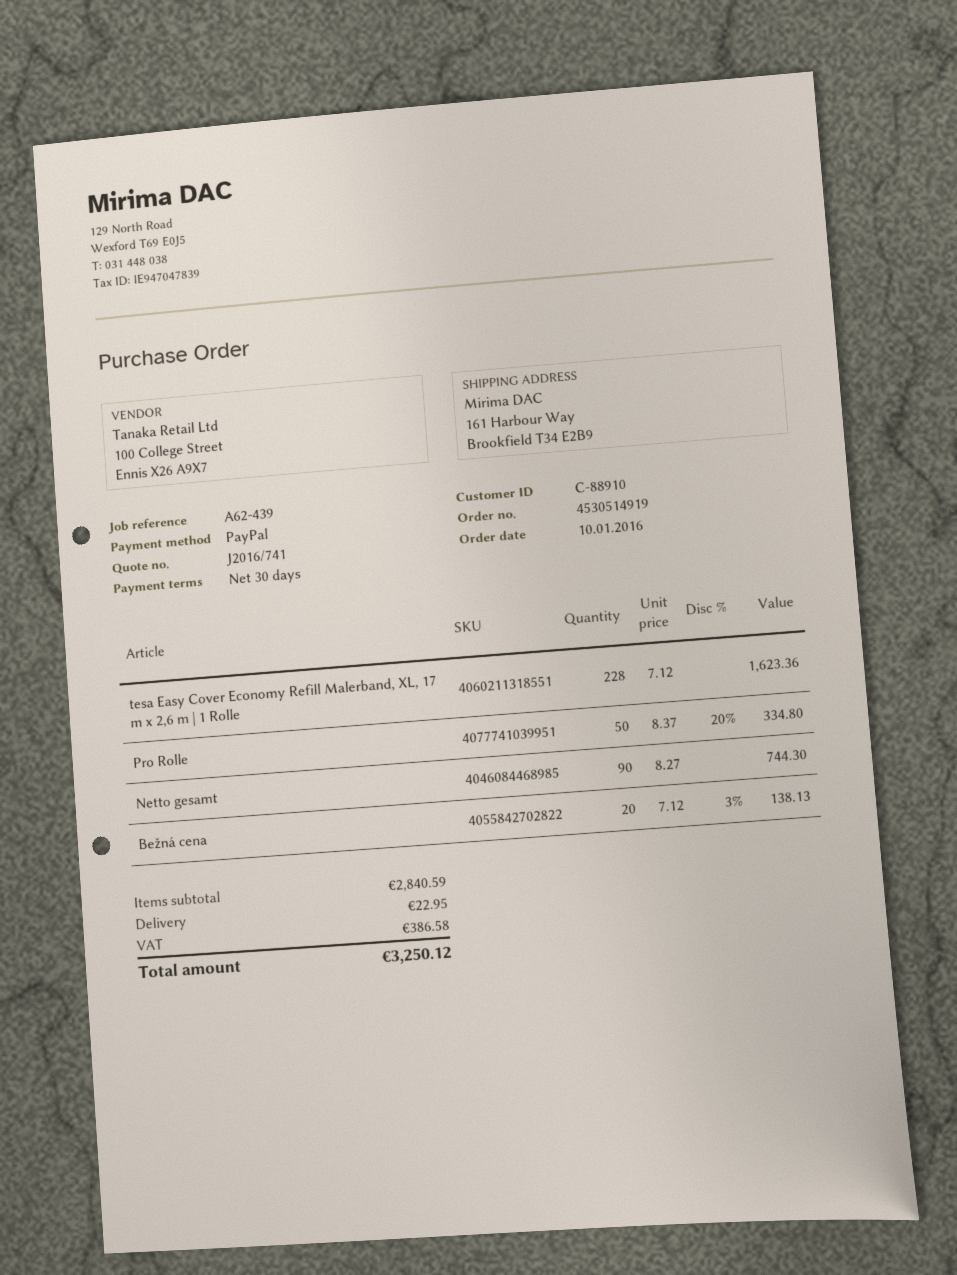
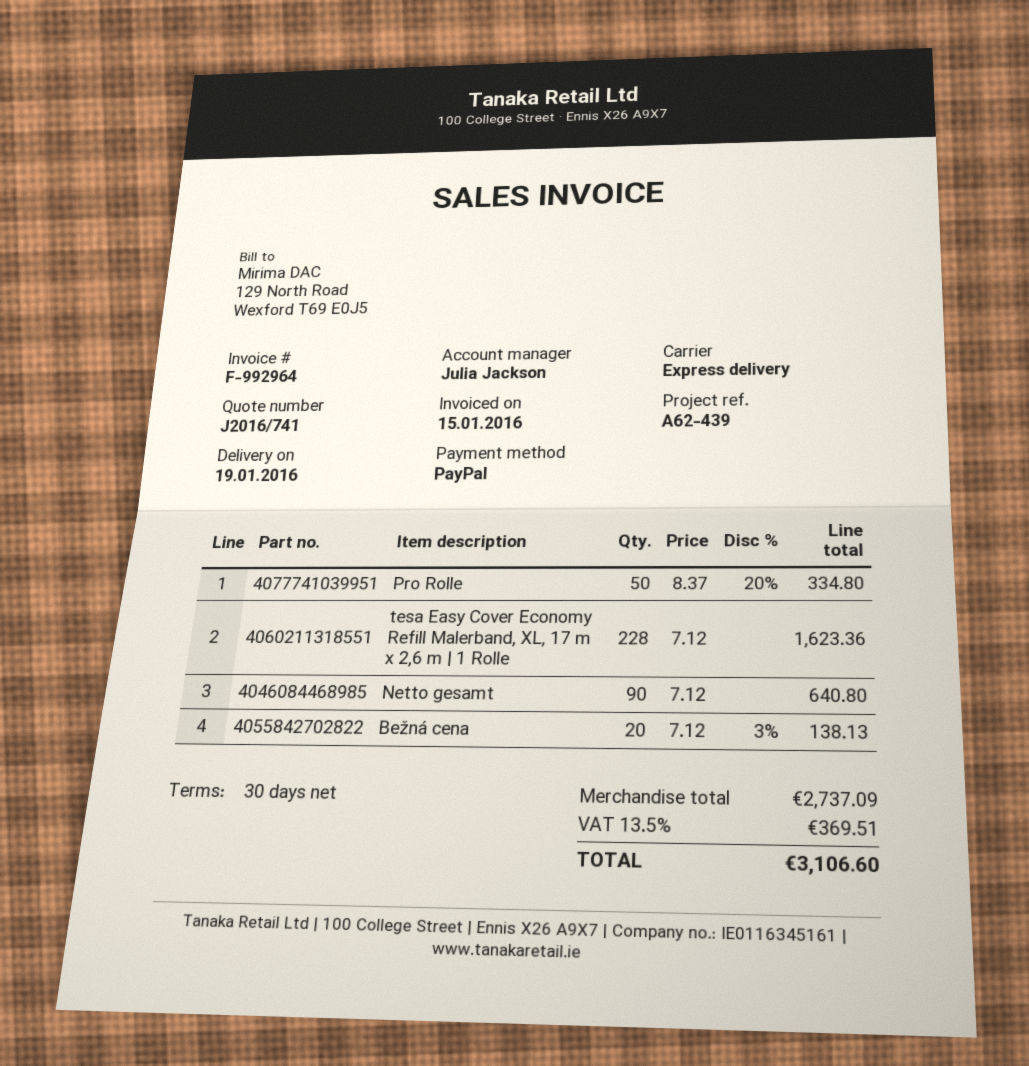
Netto gesamt: 90 x 8.27 = 744.30 -> 90 x 7.12 = 640.80
subtotal: 2840.59 -> 2737.09
shipping: 22.95 -> none
tax: 386.58 -> 369.51
total: 3250.12 -> 3106.60

